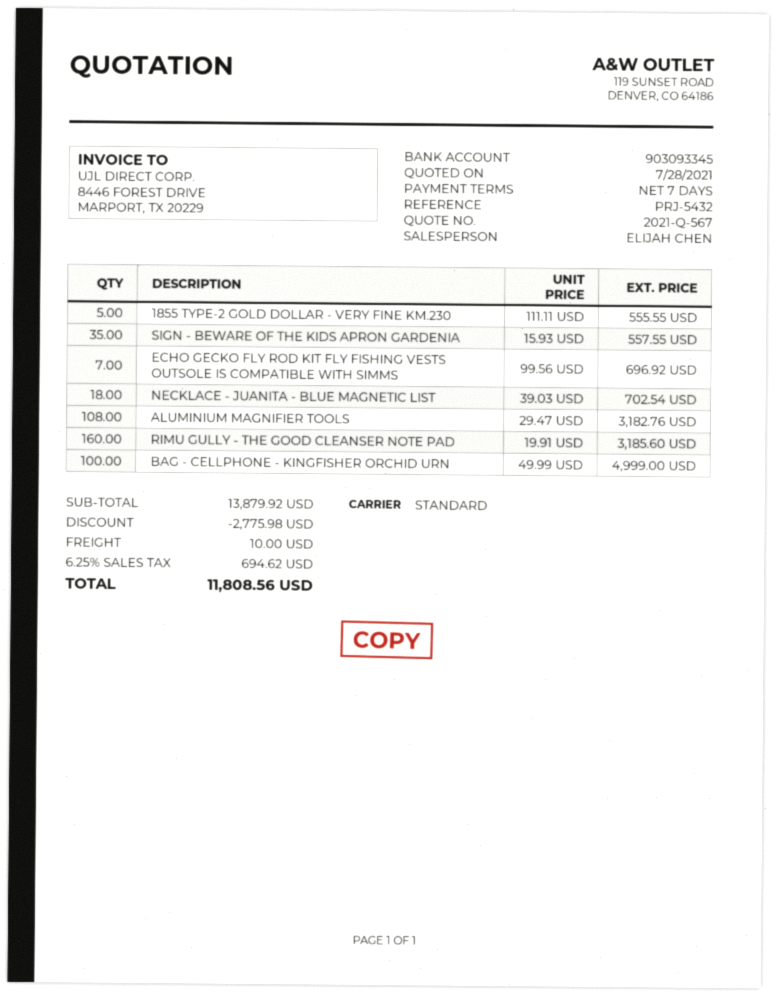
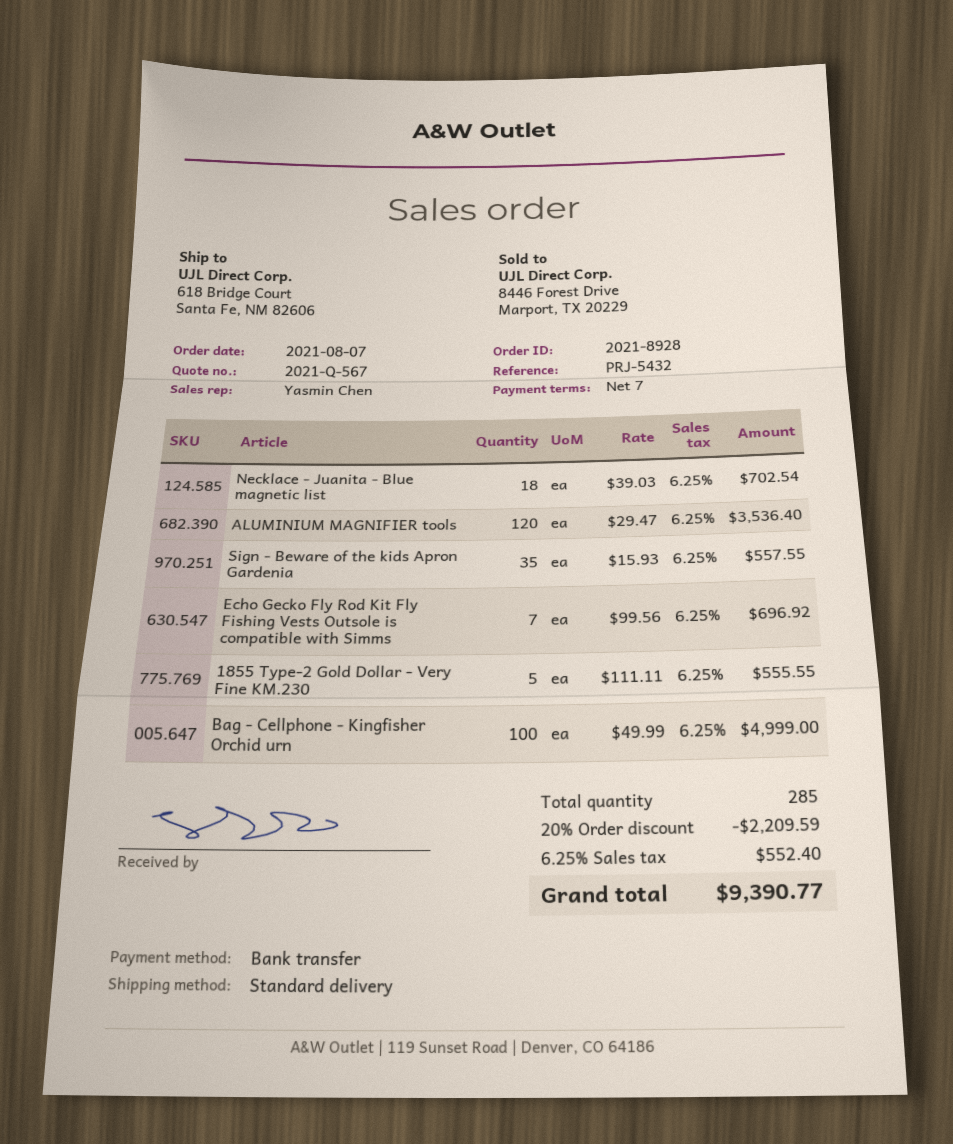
sales rep: ELIJAH CHEN -> Yasmin Chen
ALUMINIUM MAGNIFIER TOOLS: 108 x 29.47 = 3182.76 -> 120 x 29.47 = 3536.40
RIMU GULLY - THE GOOD CLEANSER NOTE PAD: 160 x 19.91 = 3185.60 -> none
discount: 2775.98 -> 2209.59
shipping: 10.00 -> none
tax: 6.25% = 694.62 -> 6.25% = 552.40
total: 11808.56 -> 9390.77

